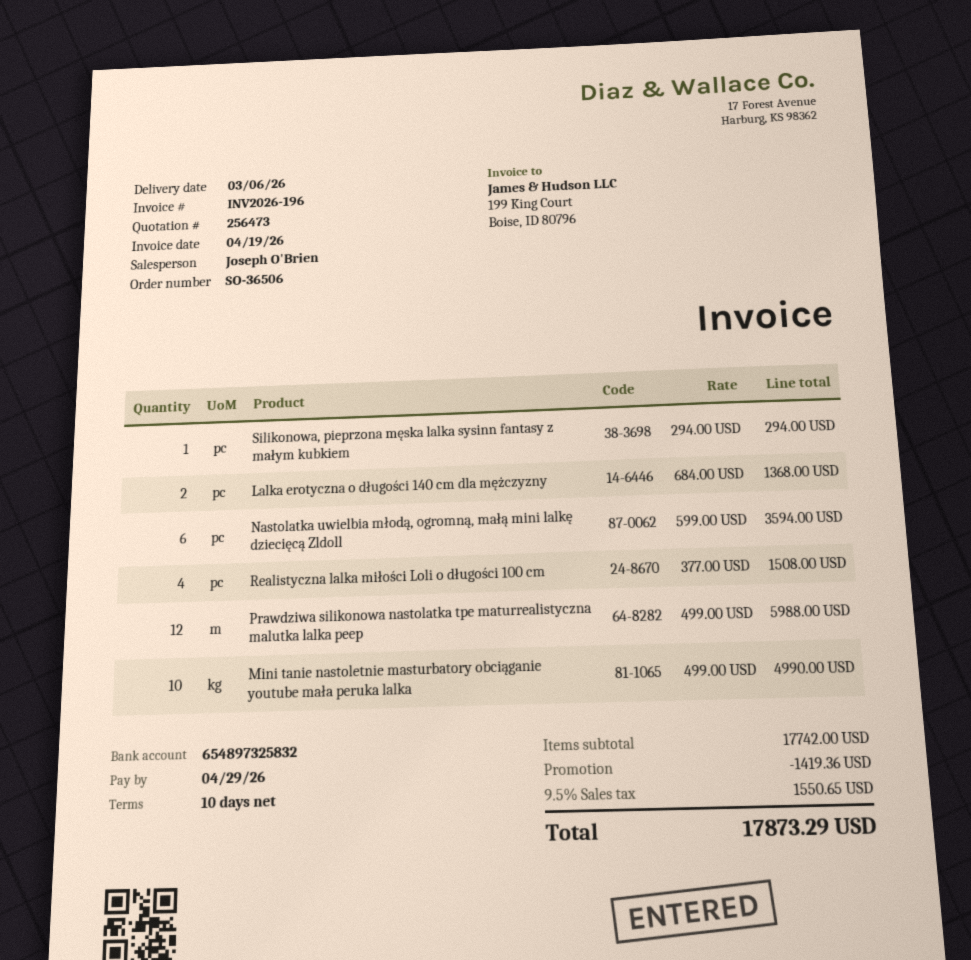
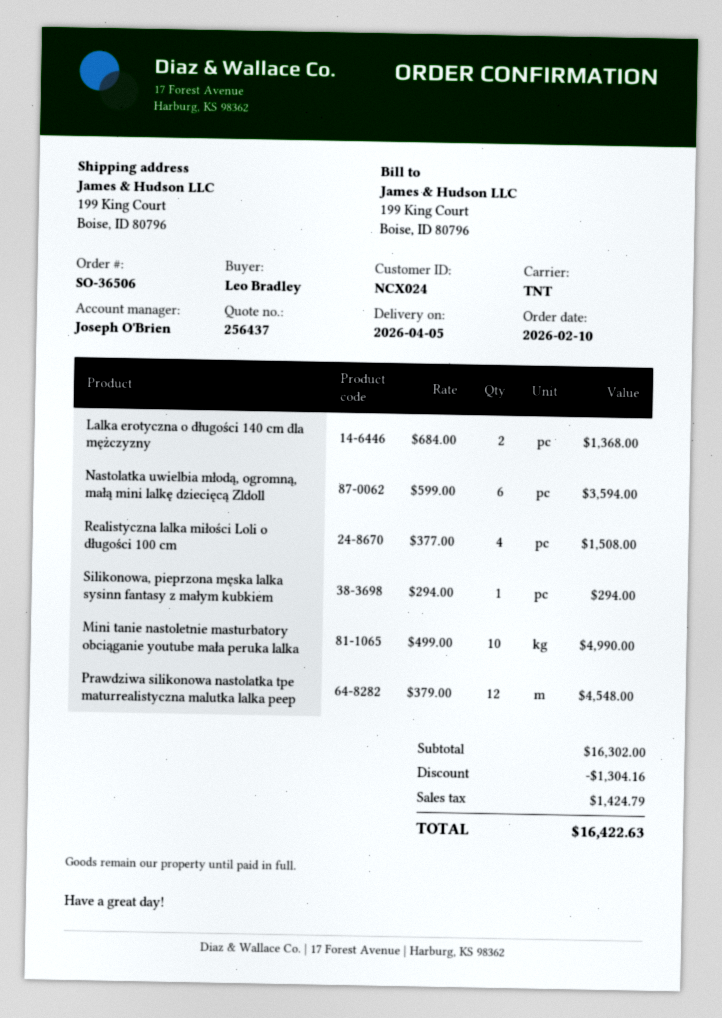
quote number: 256473 -> 256437
delivery date: 2026-03-06 -> 2026-04-05
Prawdziwa silikonowa nastolatka tpe maturrealistyczna malutka lalka peep: 12 x 499.00 = 5988.00 -> 12 x 379.00 = 4548.00
subtotal: 17742.00 -> 16302.00
discount: 1419.36 -> 1304.16
tax: 1550.65 -> 1424.79
total: 17873.29 -> 16422.63

